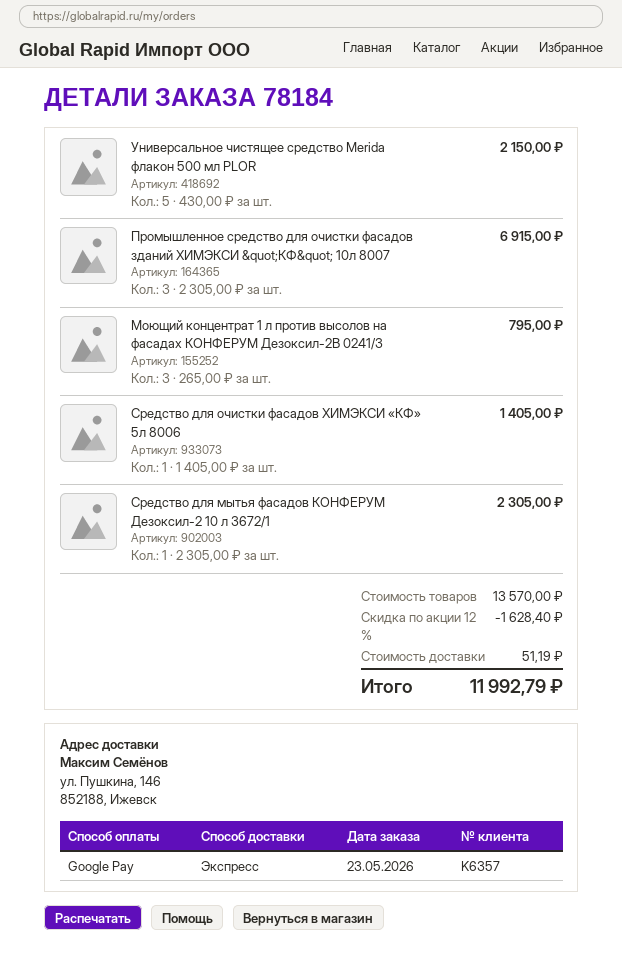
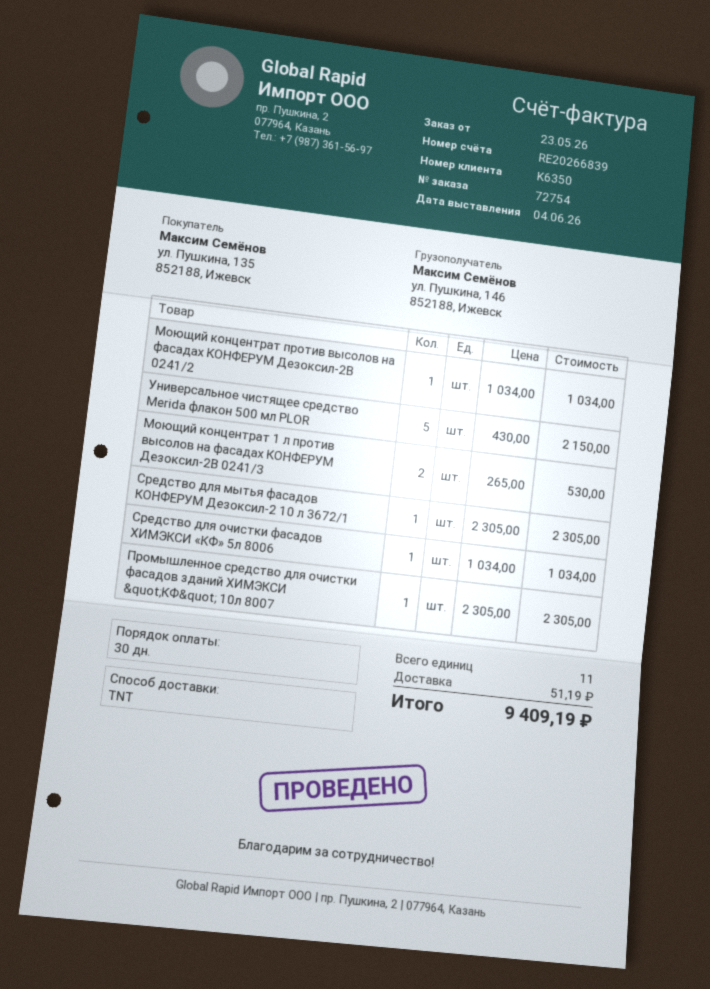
order number: 78184 -> 72754
customer number: K6357 -> K6350
shipping method: express -> TNT
Промышленное средство для очистки фасадов зданий ХИМЭКСИ &quot;КФ&quot; 10л 8007: 3 x 2305.00 = 6915.00 -> 1 x 2305.00 = 2305.00
Моющий концентрат 1 л против высолов на фасадах КОНФЕРУМ Дезоксил-2В 0241/3: 3 x 265.00 = 795.00 -> 2 x 265.00 = 530.00
Средство для очистки фасадов ХИМЭКСИ «КФ» 5л 8006: 1 x 1405.00 = 1405.00 -> 1 x 1034.00 = 1034.00
Моющий концентрат против высолов на фасадах КОНФЕРУМ Дезоксил-2В 0241/2: none -> 1 x 1034.00 = 1034.00
discount: 12% = 1628.40 -> none
total: 11992.79 -> 9409.19

